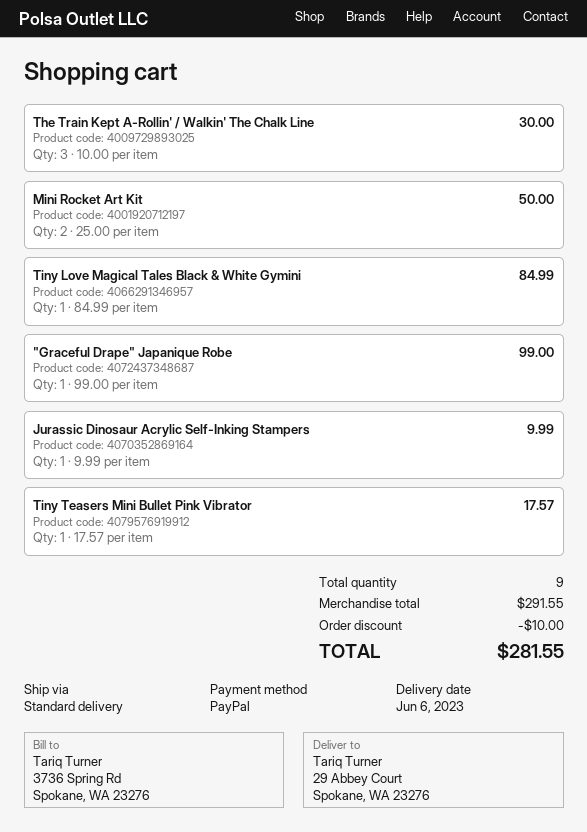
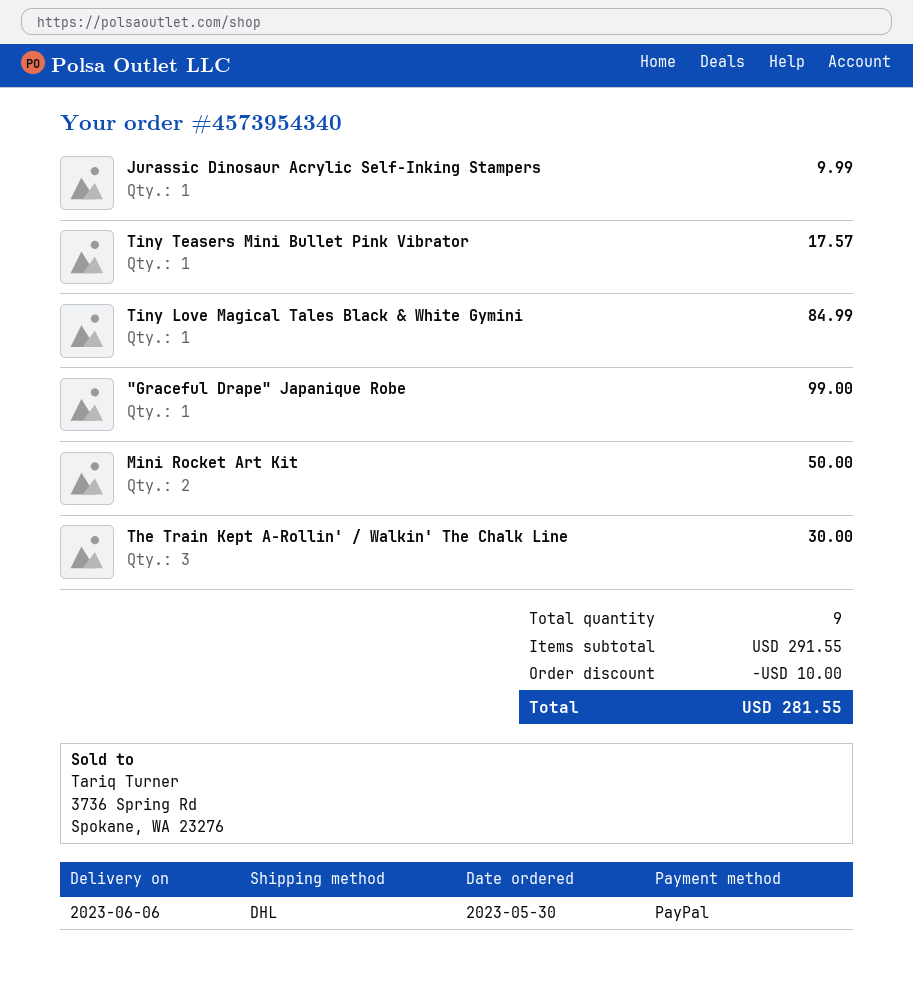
shipping method: standard -> DHL

